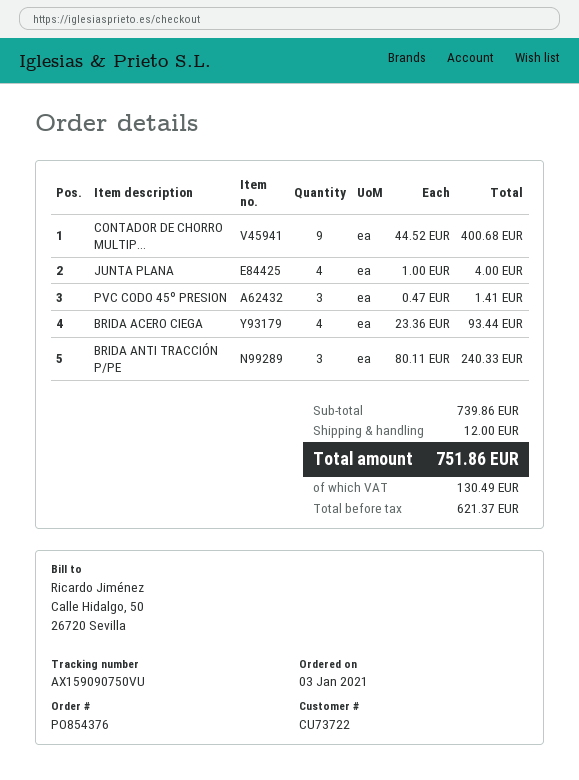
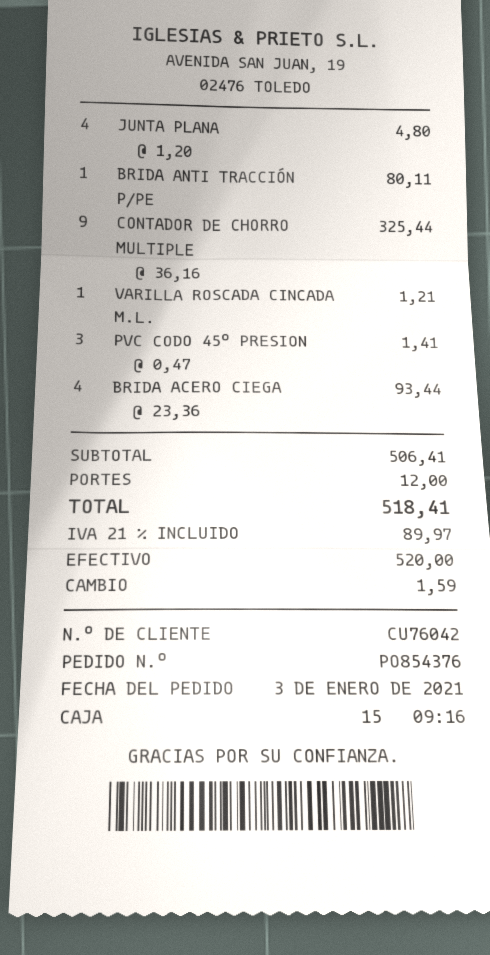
customer number: CU73722 -> CU76042
CONTADOR DE CHORRO MULTIP...: 9 x 44.52 = 400.68 -> 9 x 36.16 = 325.44
JUNTA PLANA: 4 x 1.00 = 4.00 -> 4 x 1.20 = 4.80
BRIDA ANTI TRACCIÓN P/PE: 3 x 80.11 = 240.33 -> 1 x 80.11 = 80.11
VARILLA ROSCADA CINCADA M.L.: none -> 1 x 1.21 = 1.21
subtotal: 739.86 -> 506.41
tax: 130.49 -> 89.97
total: 751.86 -> 518.41

